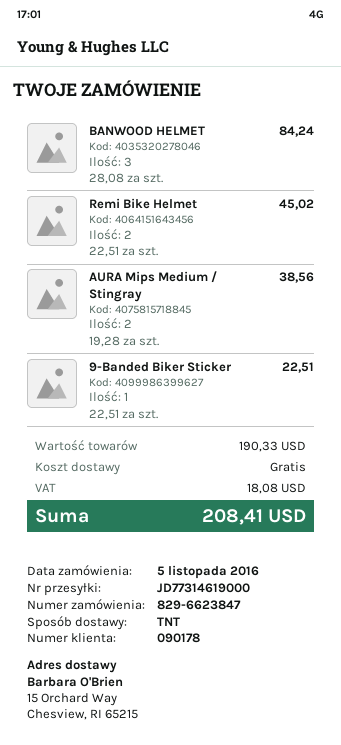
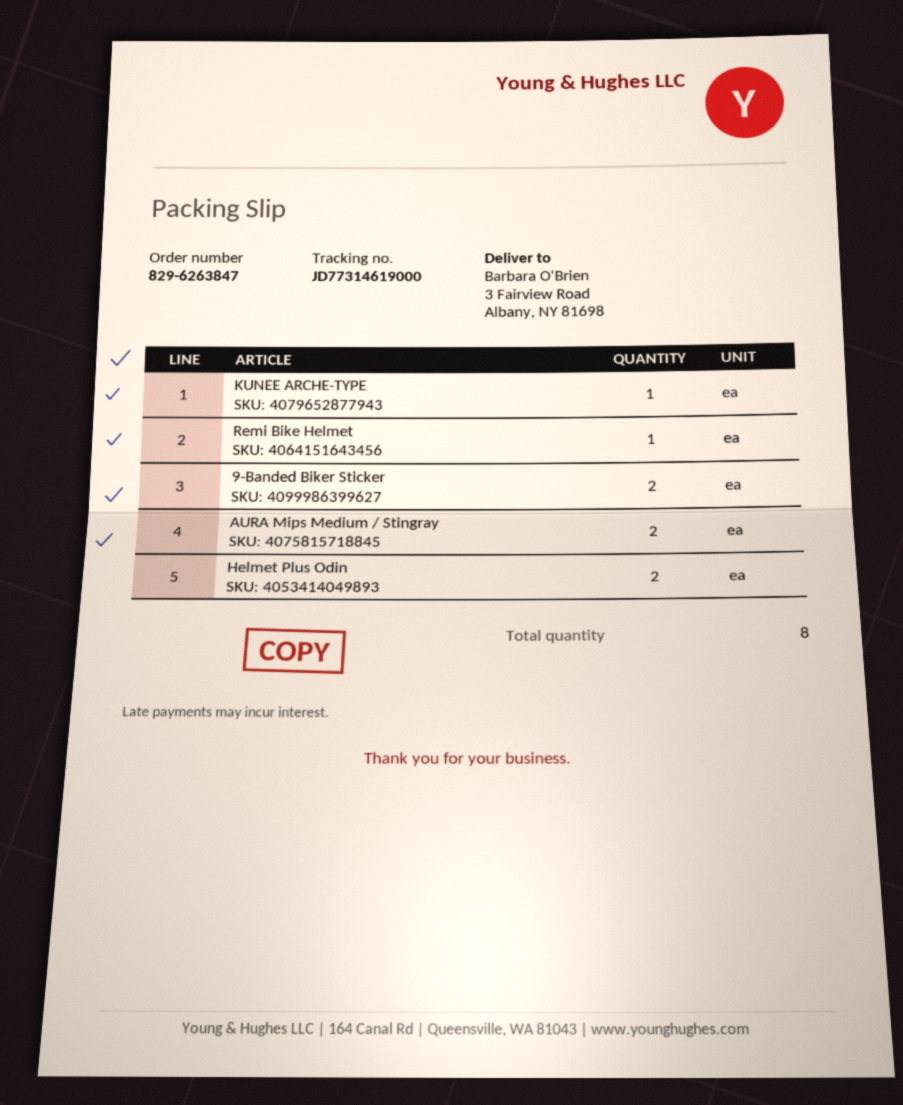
order number: 829-6623847 -> 829-6263847
ship to: 15 Orchard Way, Chesview, RI 65215 -> 3 Fairview Road, Albany, NY 81698
BANWOOD HELMET: 3 -> none
Remi Bike Helmet: 2 -> 1
9-Banded Biker Sticker: 1 -> 2
KUNEE ARCHE-TYPE: none -> 1
Helmet Plus Odin: none -> 2

